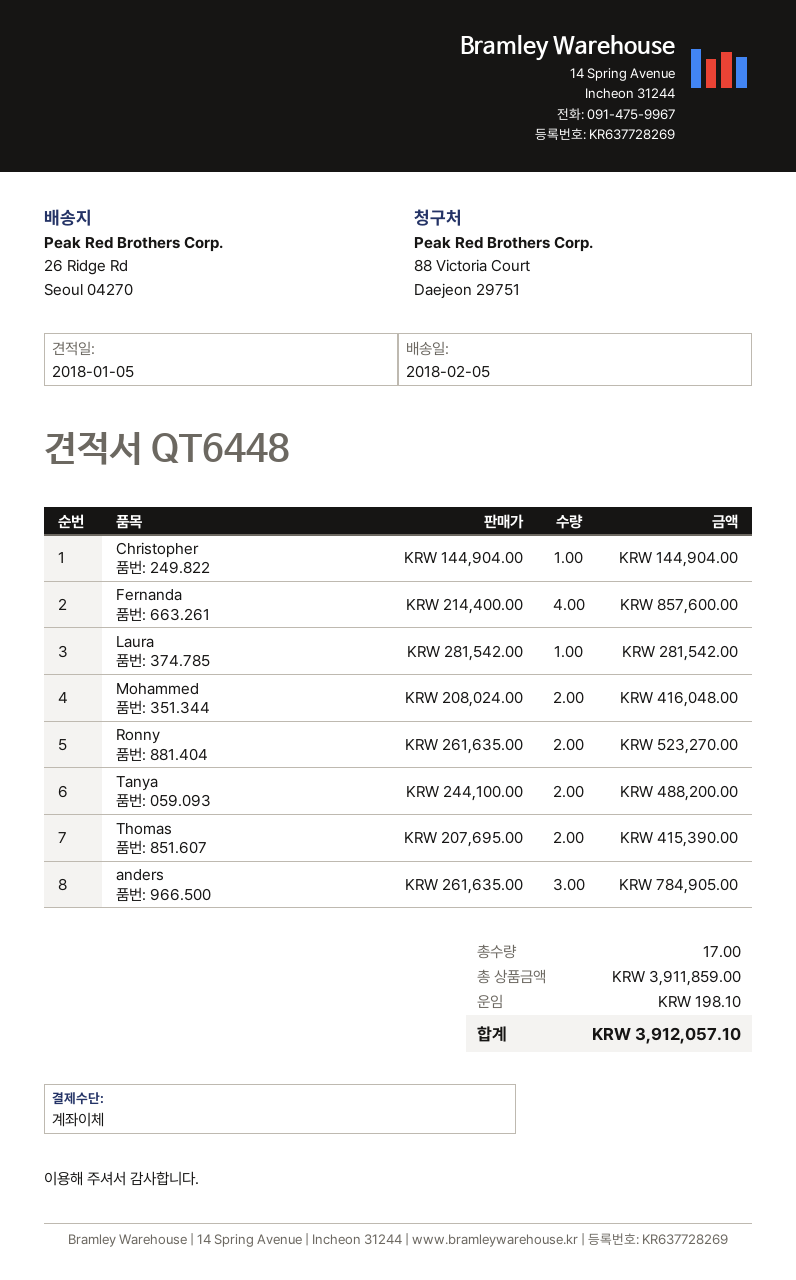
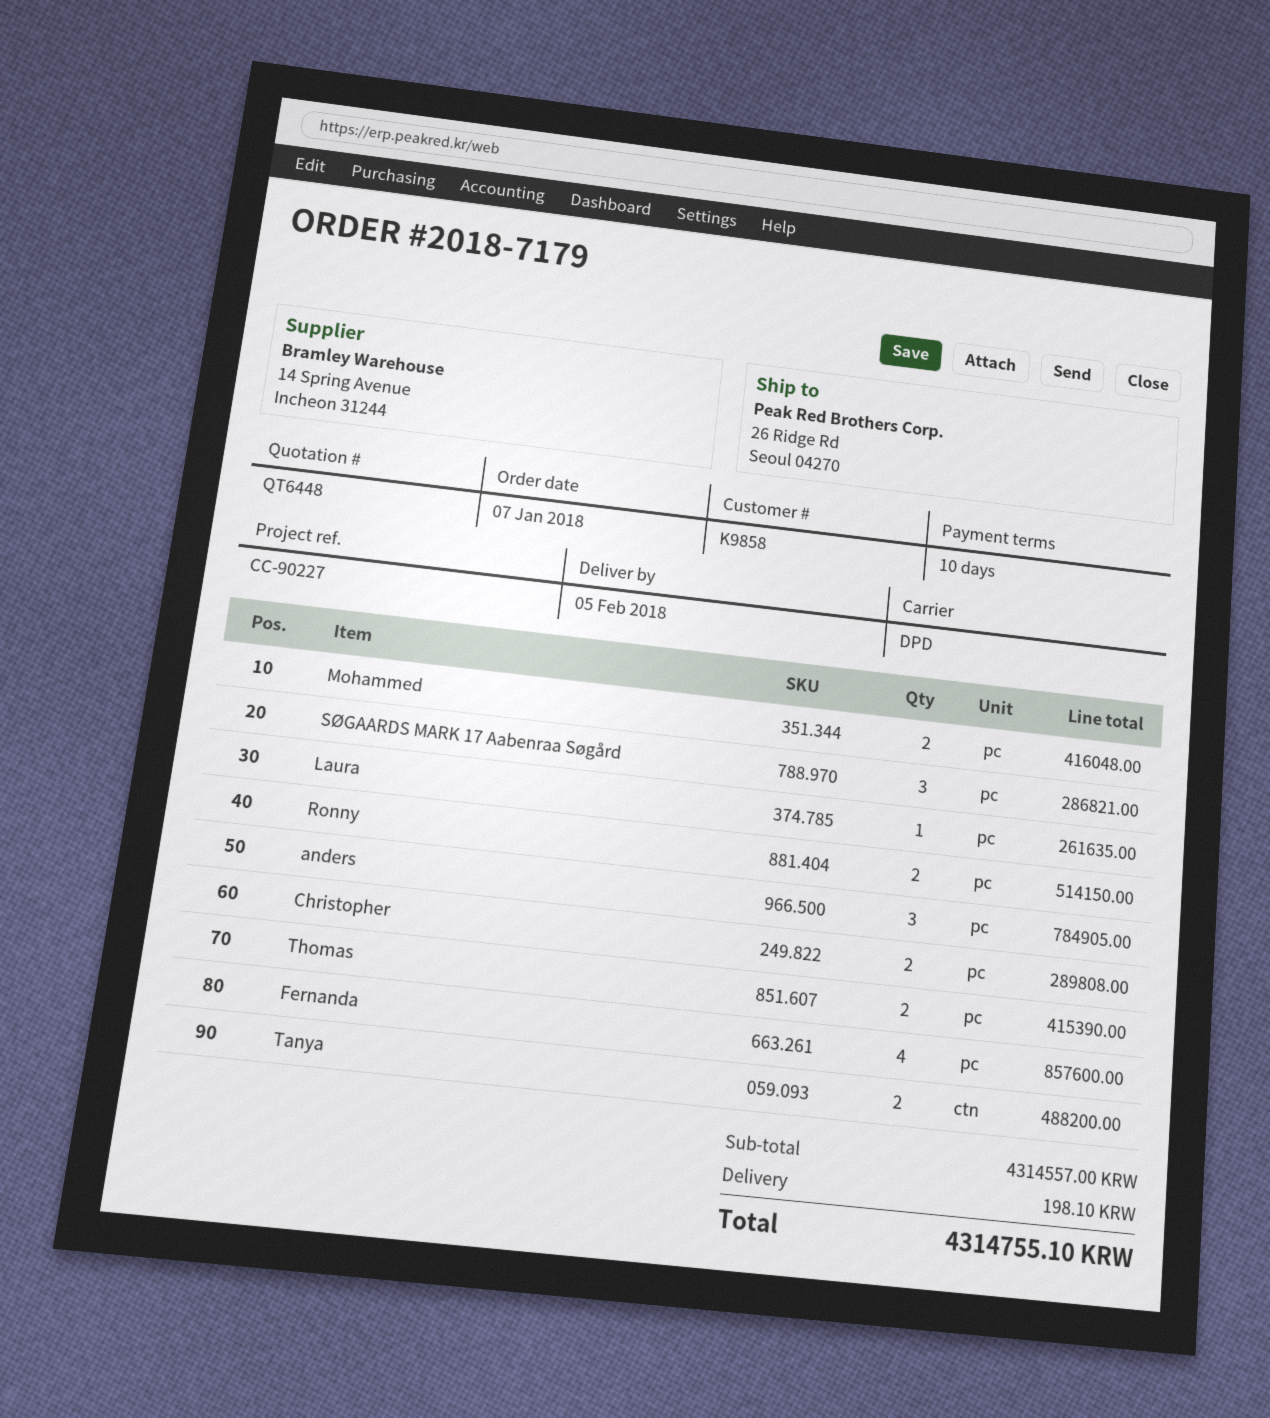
Christopher: 1 for 144904.00 -> 2 for 289808.00
Laura: 1 for 281542.00 -> 1 for 261635.00
Ronny: 2 for 523270.00 -> 2 for 514150.00
SØGAARDS MARK 17 Aabenraa Søgård: none -> 3 for 286821.00
subtotal: 3911859.00 -> 4314557.00
total: 3912057.10 -> 4314755.10

